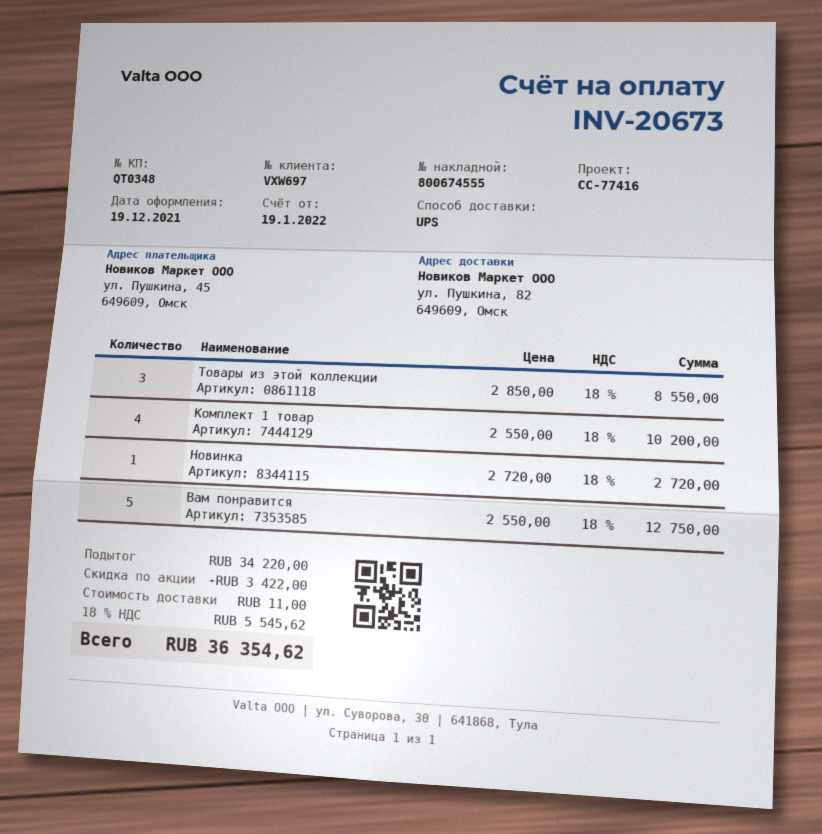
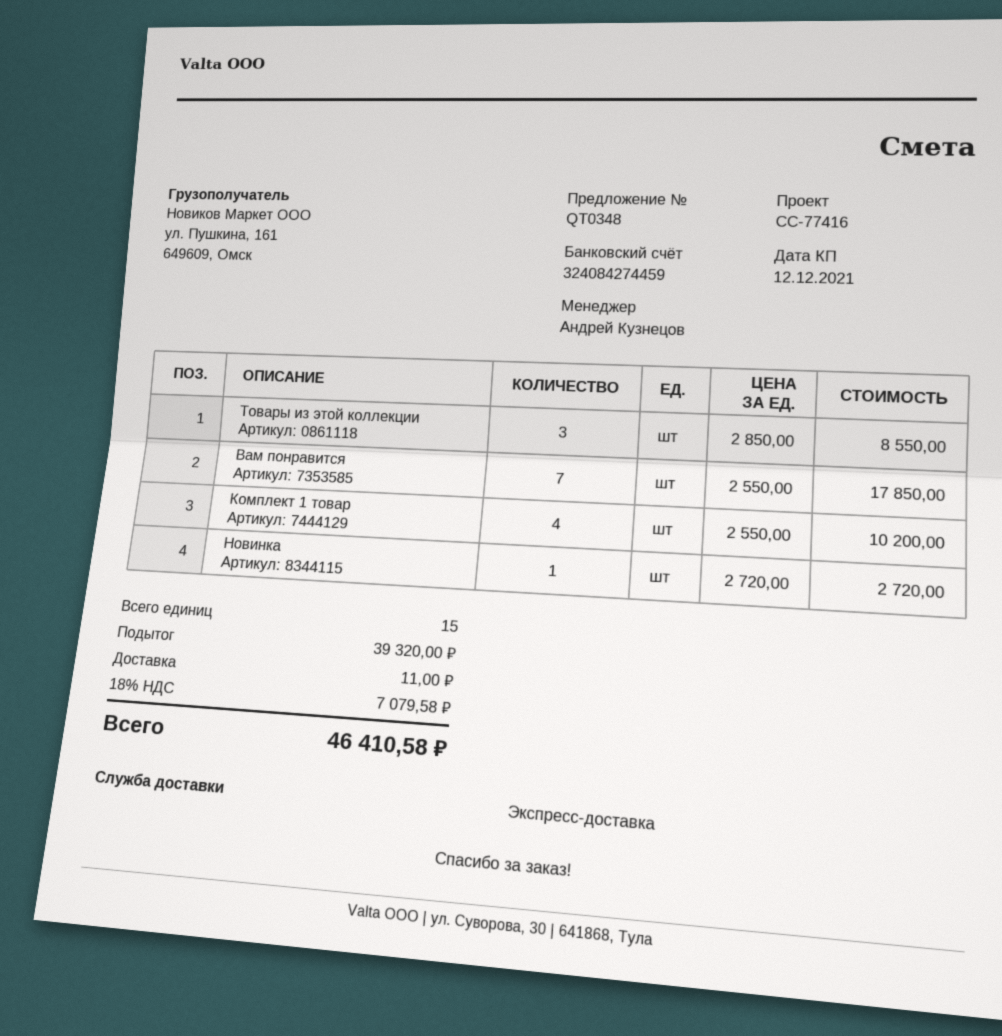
shipping method: UPS -> express
ship to: ул. Пушкина, 82, 649609, Омск -> ул. Пушкина, 161, 649609, Омск
Вам понравится: 5 x 2550.00 = 12750.00 -> 7 x 2550.00 = 17850.00
subtotal: 34220.00 -> 39320.00
discount: 3422.00 -> none
tax: 18% = 5545.62 -> 18% = 7079.58
total: 36354.62 -> 46410.58

